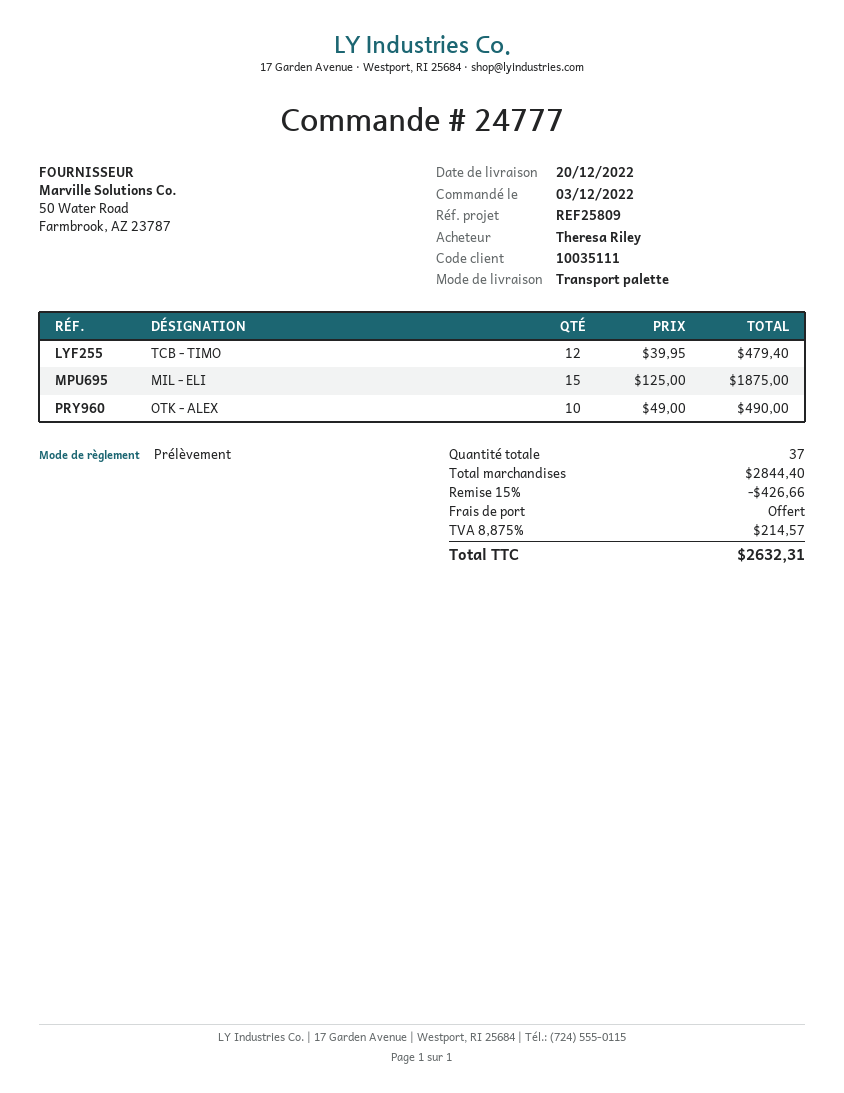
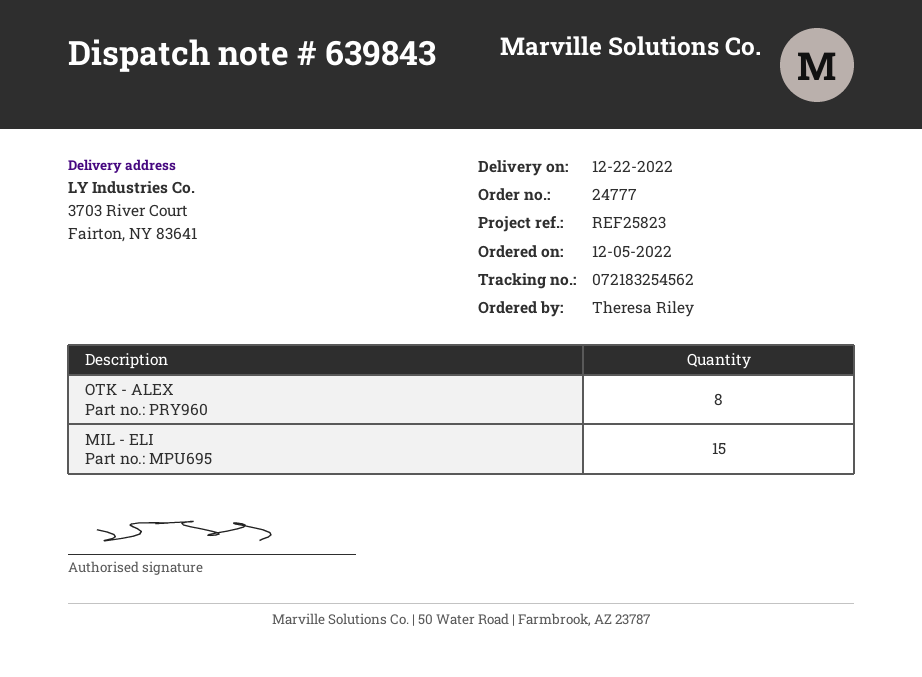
order date: 2022-12-03 -> 2022-12-05
delivery date: 2022-12-20 -> 2022-12-22
reference: REF25809 -> REF25823
TCB - TIMO: 12 -> none
OTK - ALEX: 10 -> 8

